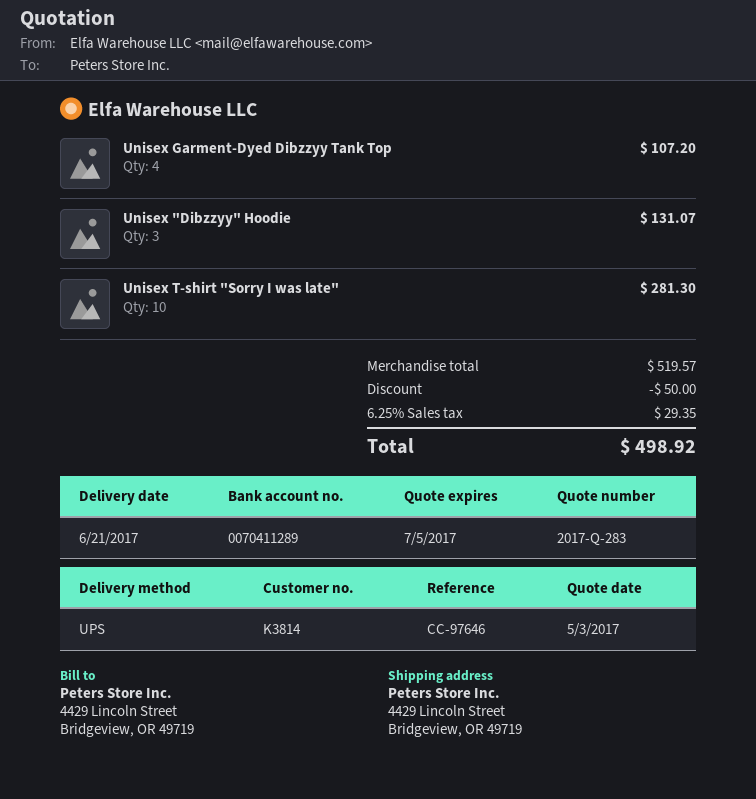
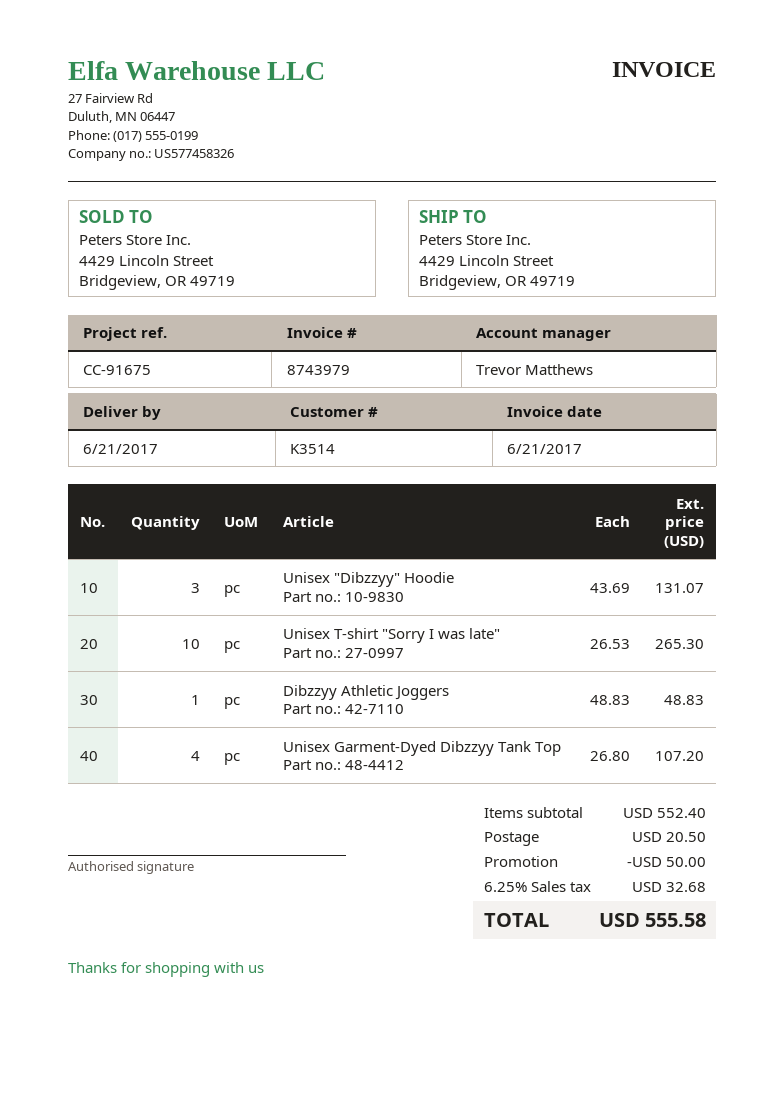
customer number: K3814 -> K3514
reference: CC-97646 -> CC-91675
Unisex T-shirt "Sorry I was late": 10 for 281.30 -> 10 for 265.30
Dibzzyy Athletic Joggers: none -> 1 for 48.83
subtotal: 519.57 -> 552.40
shipping: none -> 20.50
tax: 6.25% = 29.35 -> 6.25% = 32.68
total: 498.92 -> 555.58

